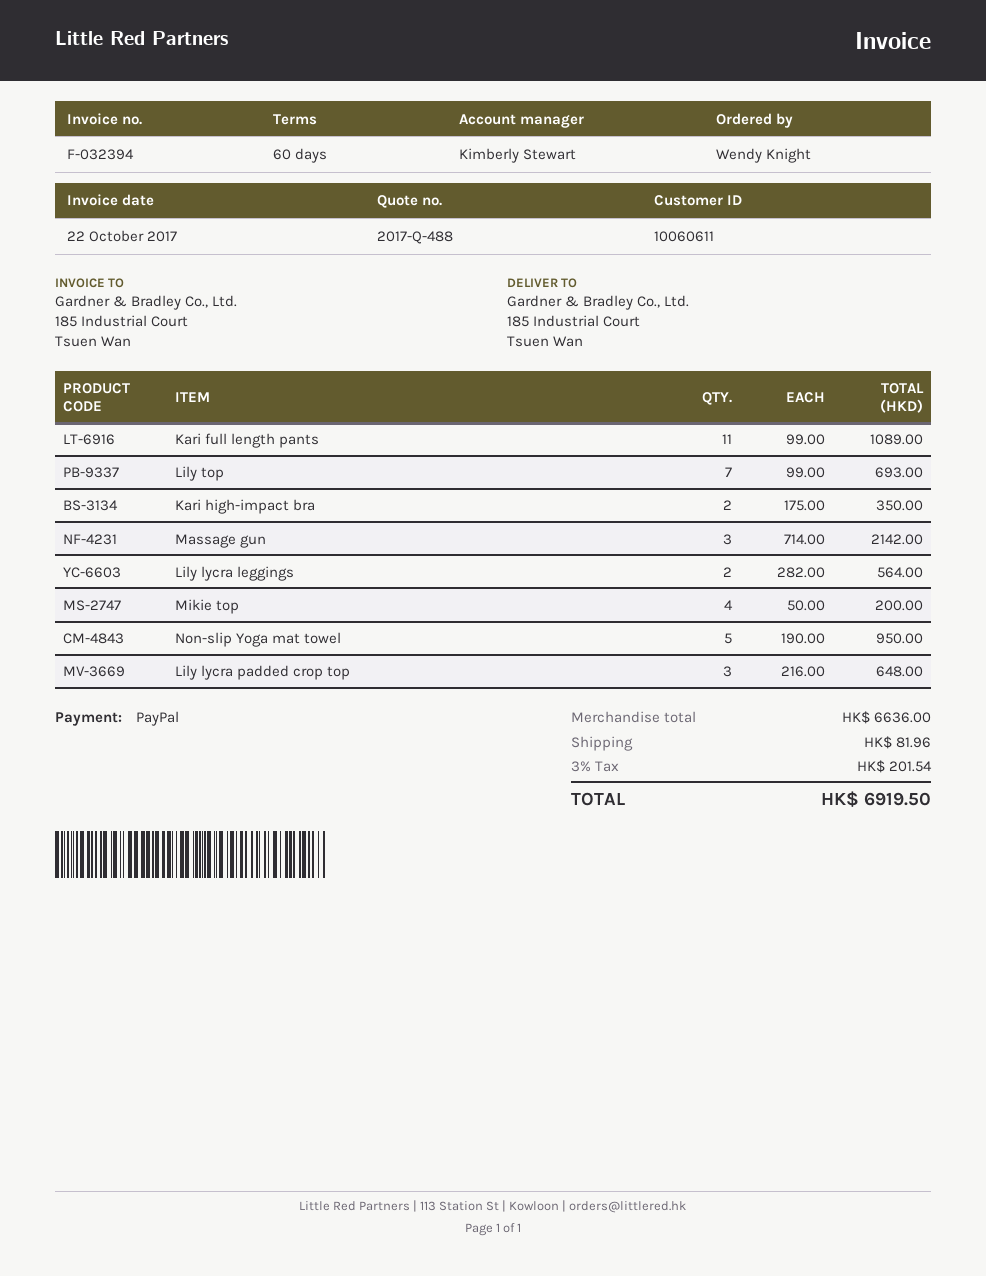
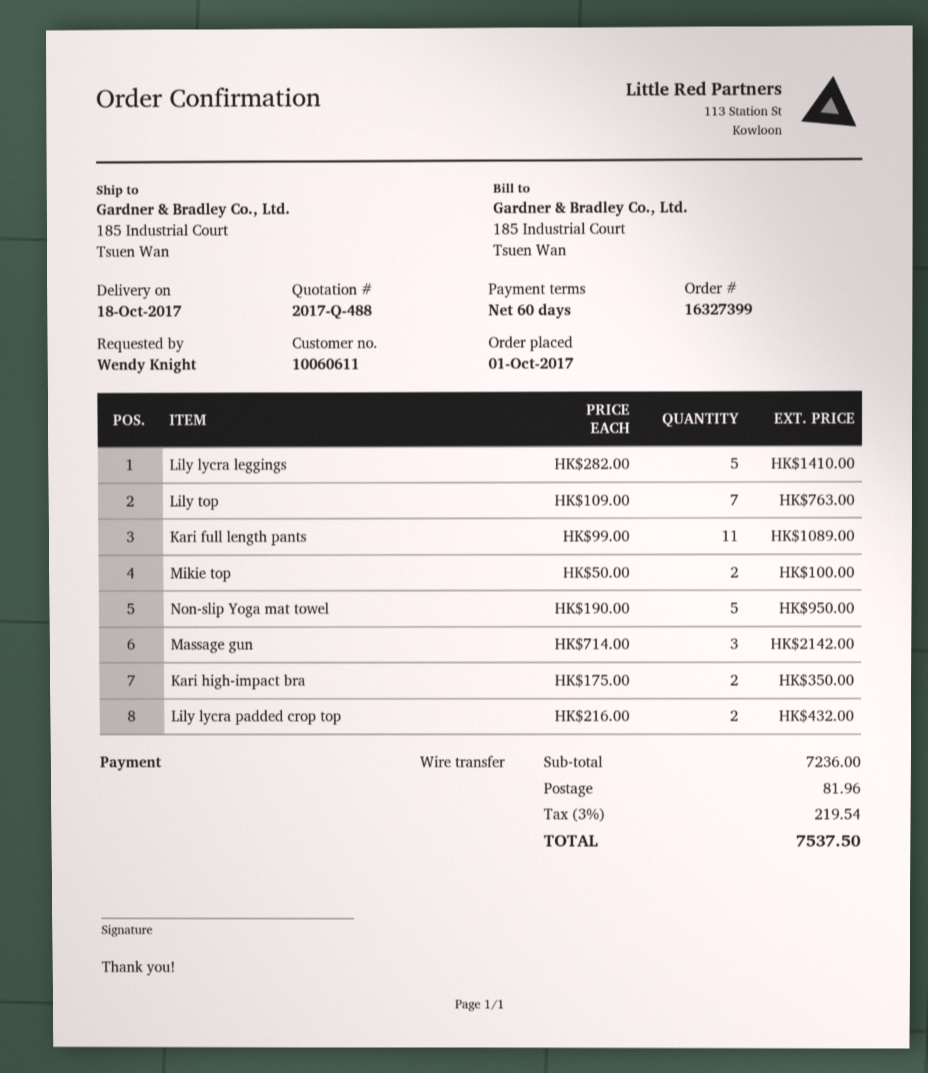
payment method: PayPal -> bank transfer
Lily top: 7 x 99.00 = 693.00 -> 7 x 109.00 = 763.00
Lily lycra leggings: 2 x 282.00 = 564.00 -> 5 x 282.00 = 1410.00
Mikie top: 4 x 50.00 = 200.00 -> 2 x 50.00 = 100.00
Lily lycra padded crop top: 3 x 216.00 = 648.00 -> 2 x 216.00 = 432.00
subtotal: 6636.00 -> 7236.00
tax: 3% = 201.54 -> 3% = 219.54
total: 6919.50 -> 7537.50

